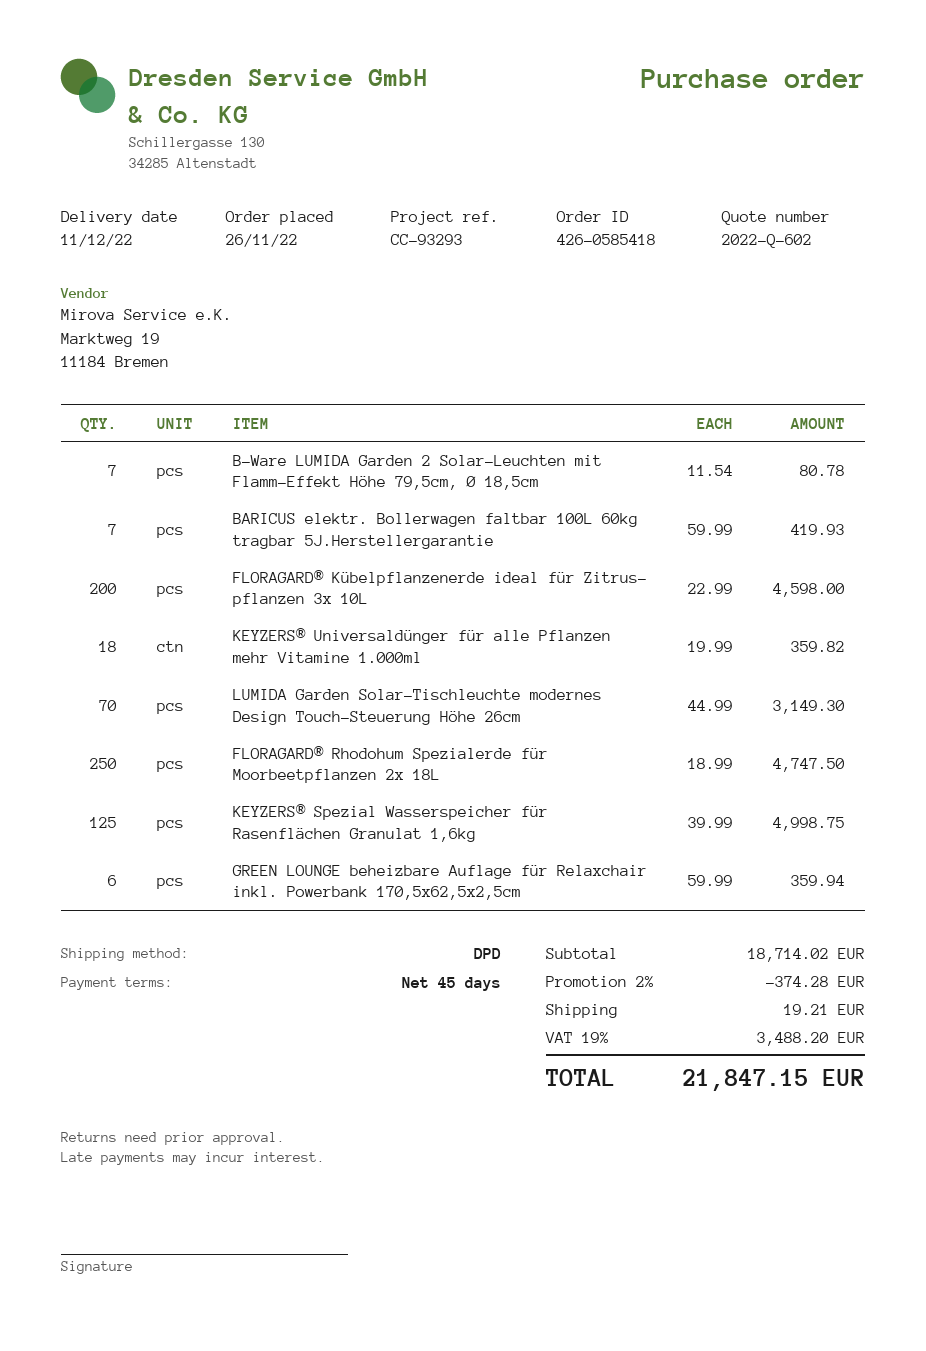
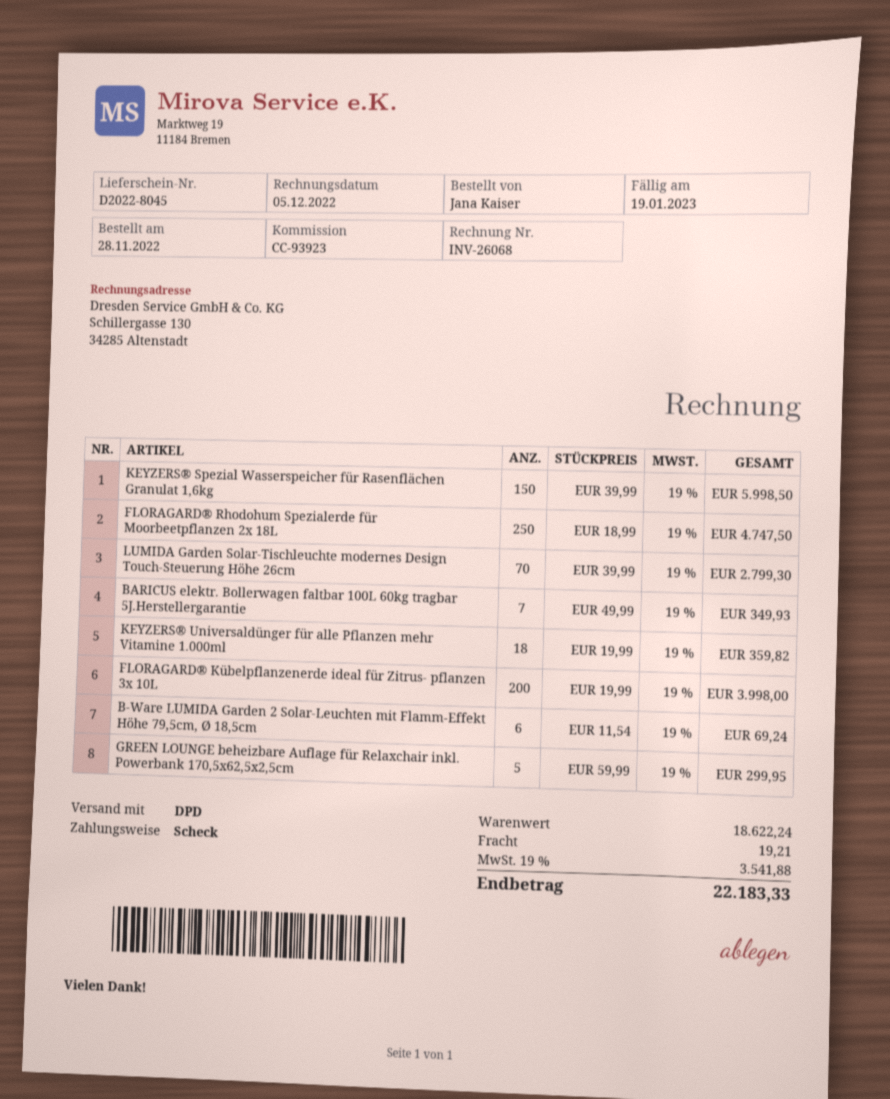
order date: 2022-11-26 -> 2022-11-28
reference: CC-93293 -> CC-93923
B-Ware LUMIDA Garden 2 Solar-Leuchten mit Flamm-Effekt Höhe 79,5cm, Ø 18,5cm: 7 x 11.54 = 80.78 -> 6 x 11.54 = 69.24
BARICUS elektr. Bollerwagen faltbar 100L 60kg tragbar 5J.Herstellergarantie: 7 x 59.99 = 419.93 -> 7 x 49.99 = 349.93
FLORAGARD® Kübelpflanzenerde ideal für Zitrus- pflanzen 3x 10L: 200 x 22.99 = 4598.00 -> 200 x 19.99 = 3998.00
LUMIDA Garden Solar-Tischleuchte modernes Design Touch-Steuerung Höhe 26cm: 70 x 44.99 = 3149.30 -> 70 x 39.99 = 2799.30
KEYZERS® Spezial Wasserspeicher für Rasenflächen Granulat 1,6kg: 125 x 39.99 = 4998.75 -> 150 x 39.99 = 5998.50
GREEN LOUNGE beheizbare Auflage für Relaxchair inkl. Powerbank 170,5x62,5x2,5cm: 6 x 59.99 = 359.94 -> 5 x 59.99 = 299.95
subtotal: 18714.02 -> 18622.24
discount: 2% = 374.28 -> none
tax: 19% = 3488.20 -> 19% = 3541.88
total: 21847.15 -> 22183.33

